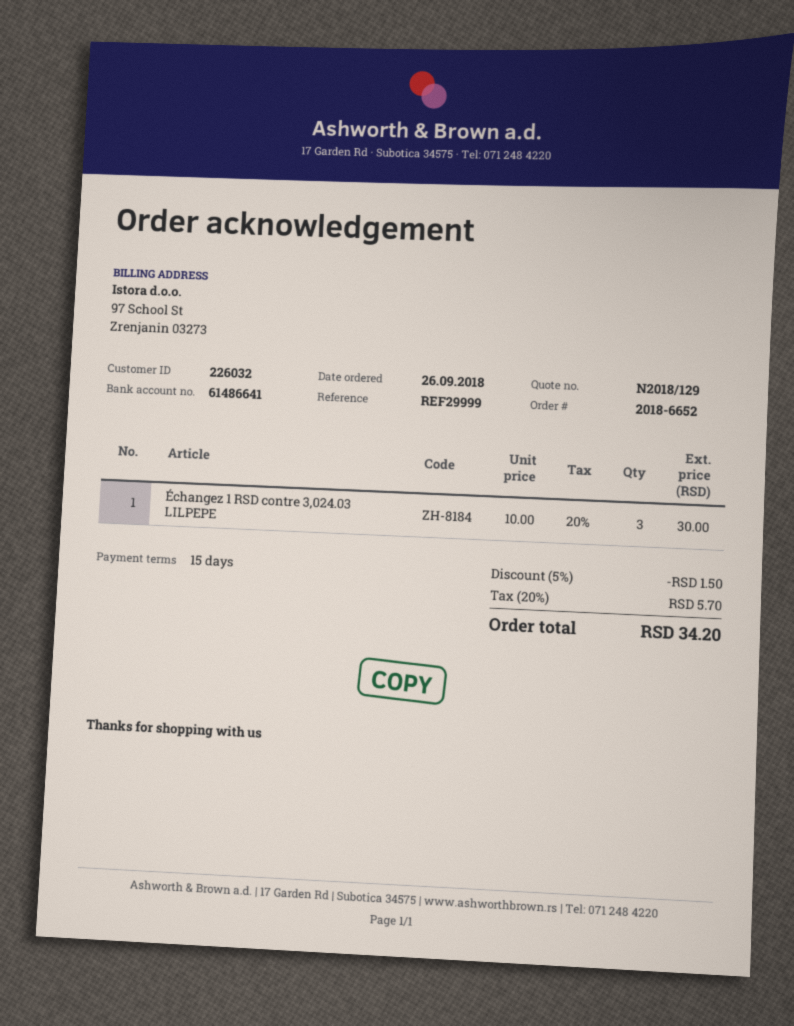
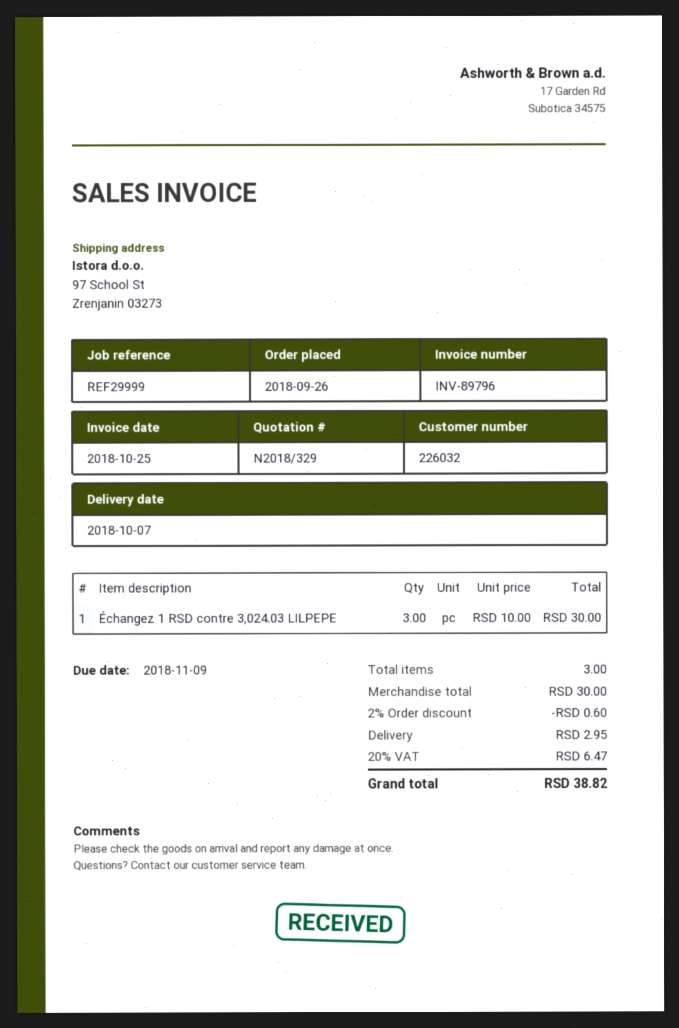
quote number: N2018/129 -> N2018/329
discount: 5% = 1.50 -> 2% = 0.60
shipping: none -> 2.95
tax: 20% = 5.70 -> 20% = 6.47
total: 34.20 -> 38.82

